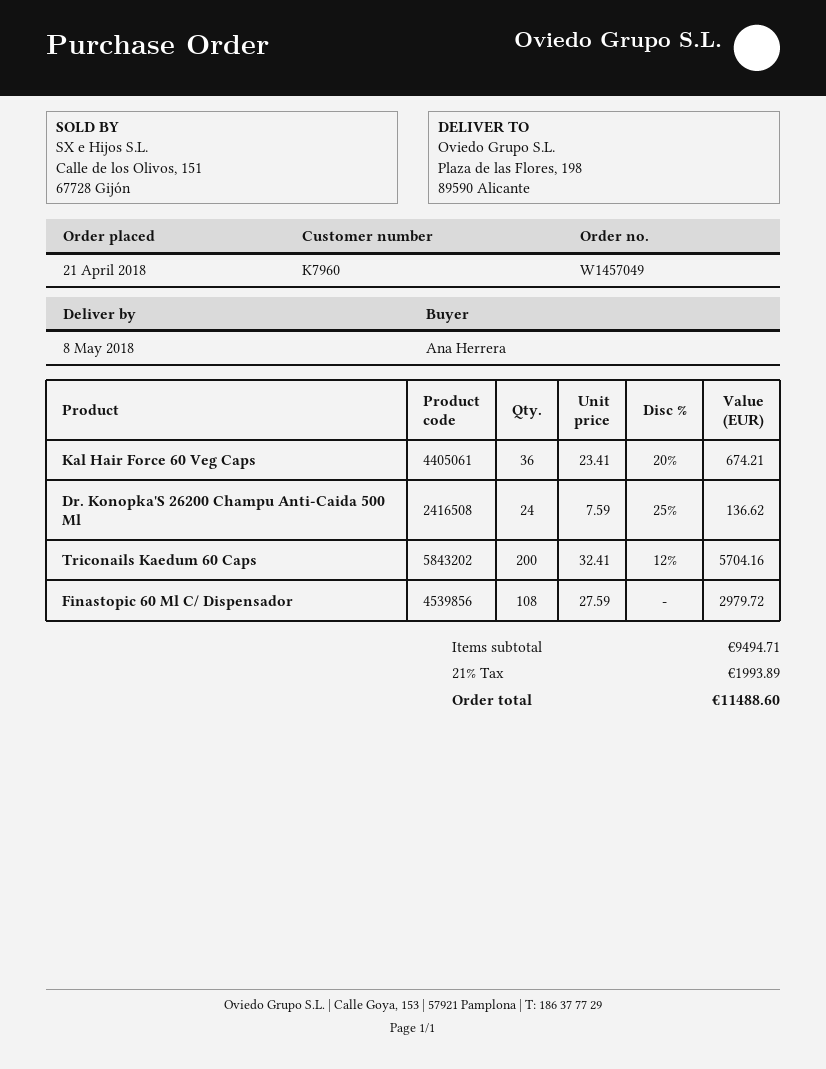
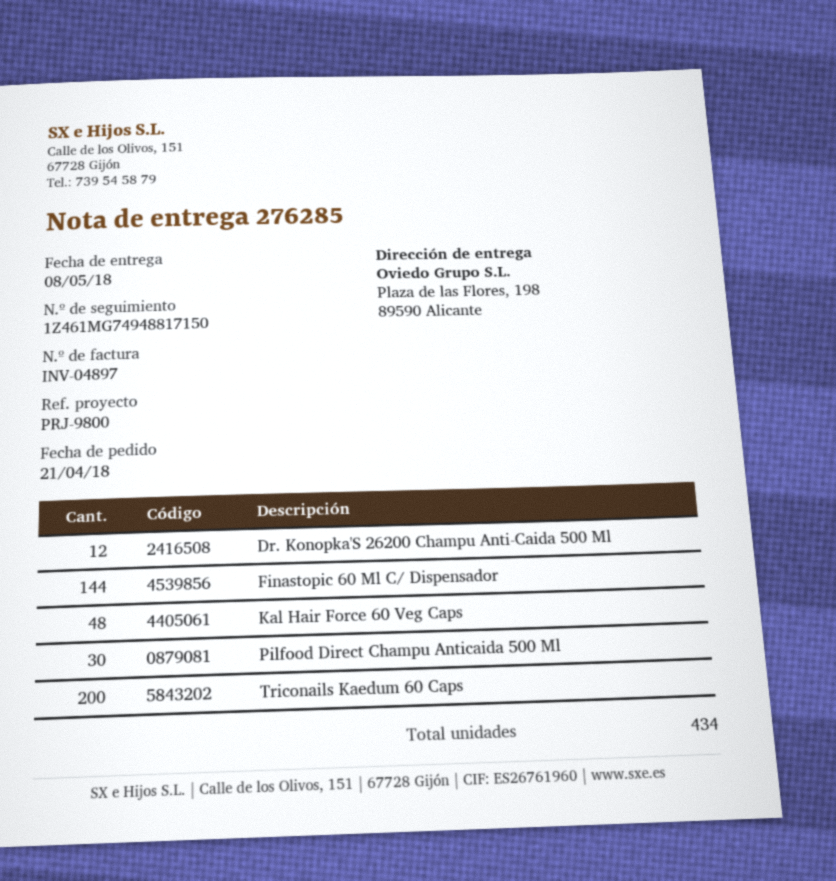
Kal Hair Force 60 Veg Caps: 36 -> 48
Dr. Konopka'S 26200 Champu Anti-Caida 500 Ml: 24 -> 12
Finastopic 60 Ml C/ Dispensador: 108 -> 144
Pilfood Direct Champu Anticaida 500 Ml: none -> 30

